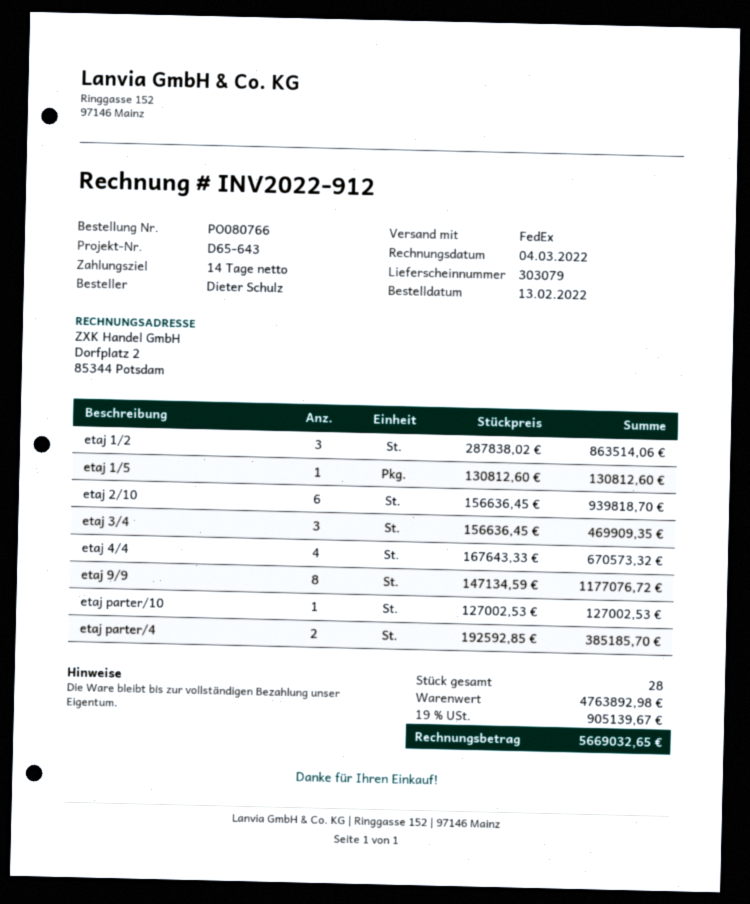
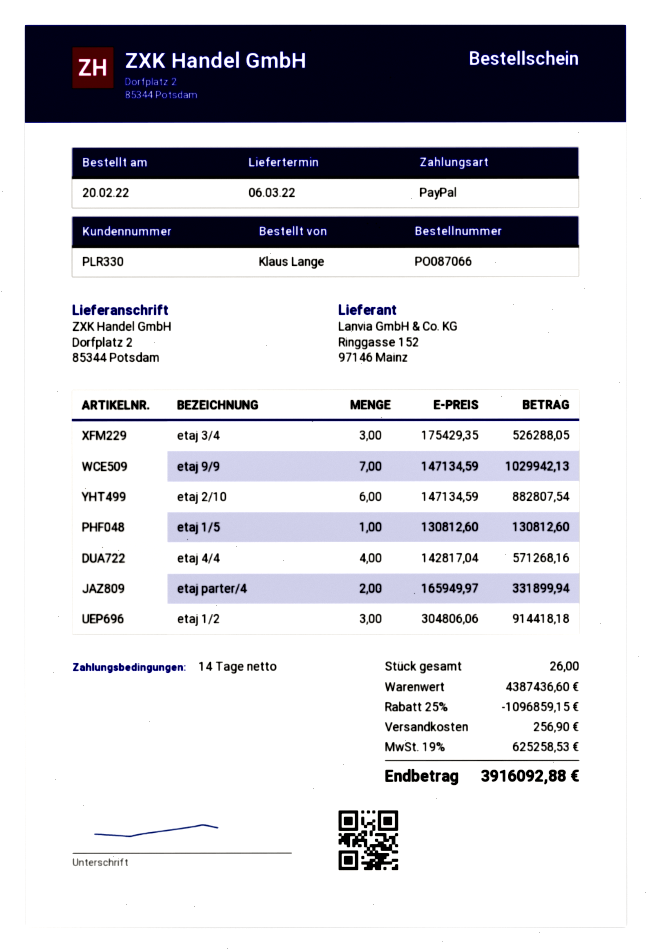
order number: PO080766 -> PO087066
order date: 2022-02-13 -> 2022-02-20
ordered by: Dieter Schulz -> Klaus Lange
etaj 1/2: 3 x 287838.02 = 863514.06 -> 3 x 304806.06 = 914418.18
etaj 2/10: 6 x 156636.45 = 939818.70 -> 6 x 147134.59 = 882807.54
etaj 3/4: 3 x 156636.45 = 469909.35 -> 3 x 175429.35 = 526288.05
etaj 4/4: 4 x 167643.33 = 670573.32 -> 4 x 142817.04 = 571268.16
etaj 9/9: 8 x 147134.59 = 1177076.72 -> 7 x 147134.59 = 1029942.13
etaj parter/10: 1 x 127002.53 = 127002.53 -> none
etaj parter/4: 2 x 192592.85 = 385185.70 -> 2 x 165949.97 = 331899.94
total quantity: 28 -> 26
subtotal: 4763892.98 -> 4387436.60
discount: none -> 25% = 1096859.15
shipping: none -> 256.90
tax: 19% = 905139.67 -> 19% = 625258.53
total: 5669032.65 -> 3916092.88

